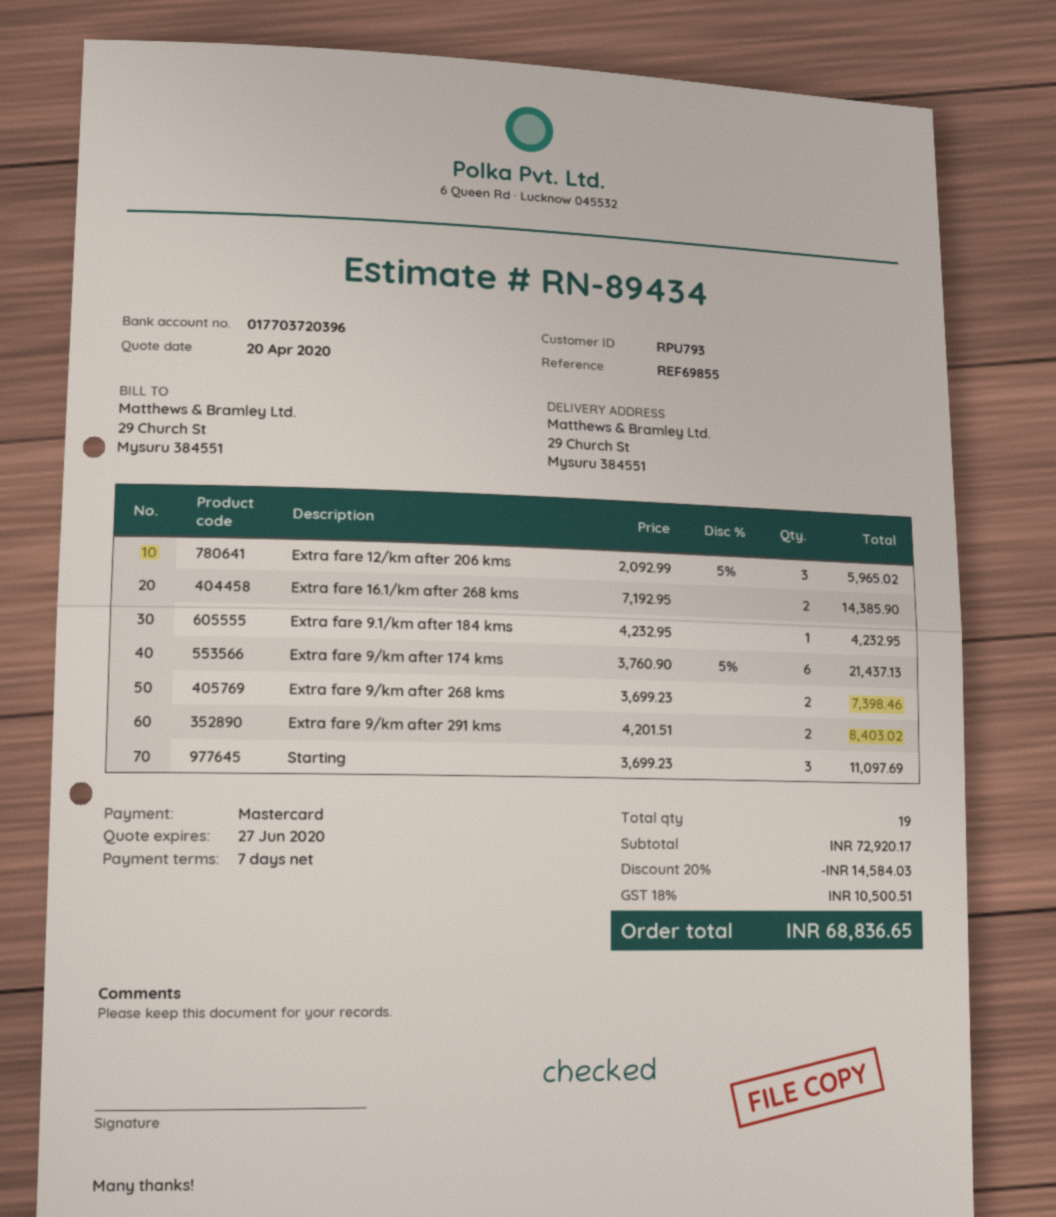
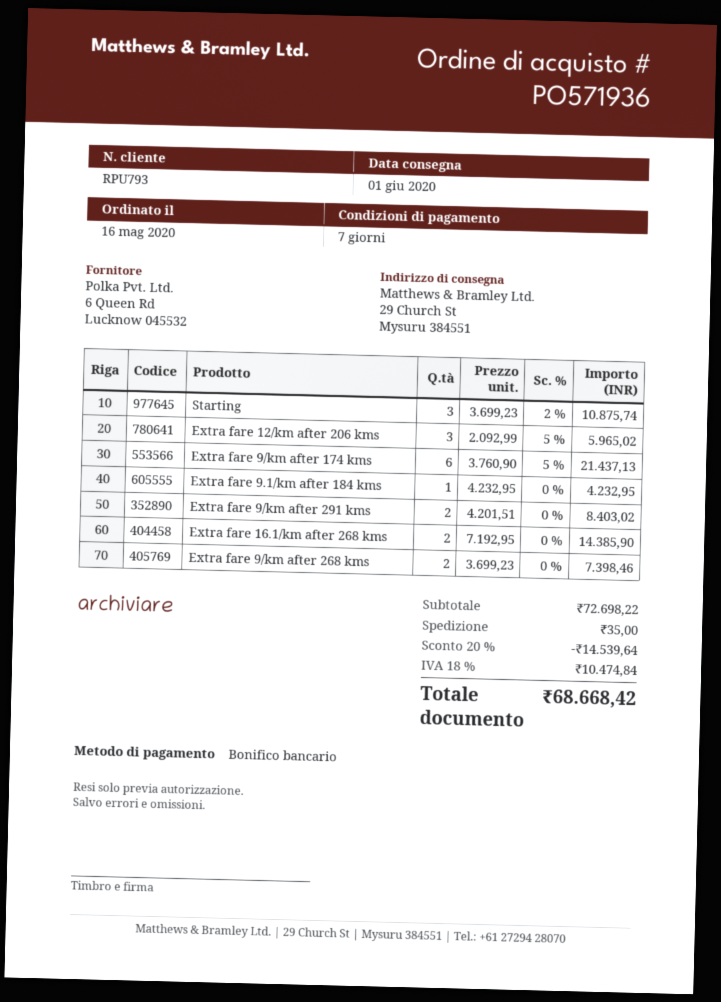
payment method: Mastercard -> bank transfer
Starting: 3 x 3699.23 = 11097.69 -> 3 x 3699.23 - 2% = 10875.74
subtotal: 72920.17 -> 72698.22
discount: 20% = 14584.03 -> 20% = 14539.64
shipping: none -> 35.00
tax: 18% = 10500.51 -> 18% = 10474.84
total: 68836.65 -> 68668.42

